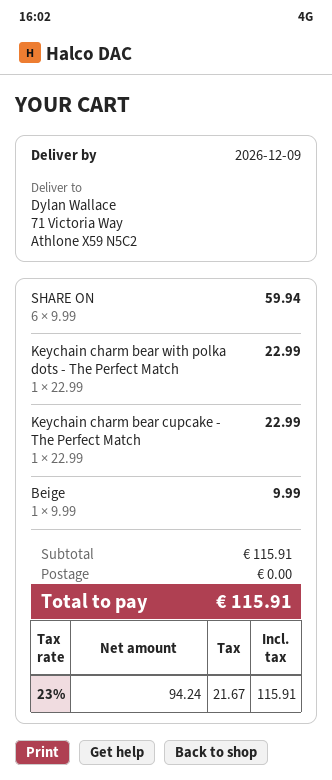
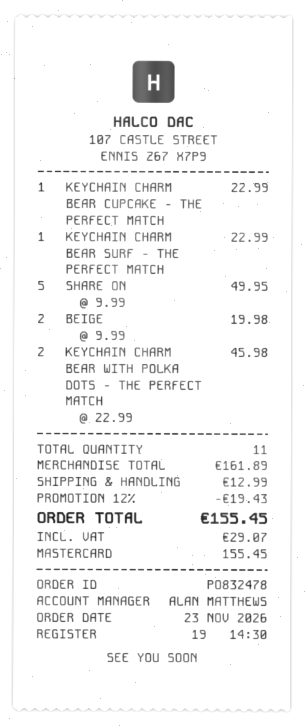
SHARE ON: 6 x 9.99 = 59.94 -> 5 x 9.99 = 49.95
Keychain charm bear with polka dots - The Perfect Match: 1 x 22.99 = 22.99 -> 2 x 22.99 = 45.98
Beige: 1 x 9.99 = 9.99 -> 2 x 9.99 = 19.98
KEYCHAIN CHARM BEAR SURF - THE PERFECT MATCH: none -> 1 x 22.99 = 22.99
subtotal: 115.91 -> 161.89
discount: none -> 12% = 19.43
shipping: 0.00 -> 12.99
tax: 21.67 -> 29.07
total: 115.91 -> 155.45

